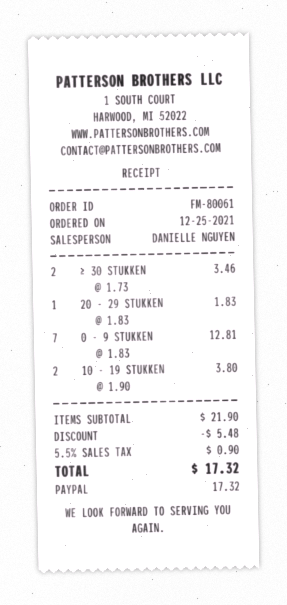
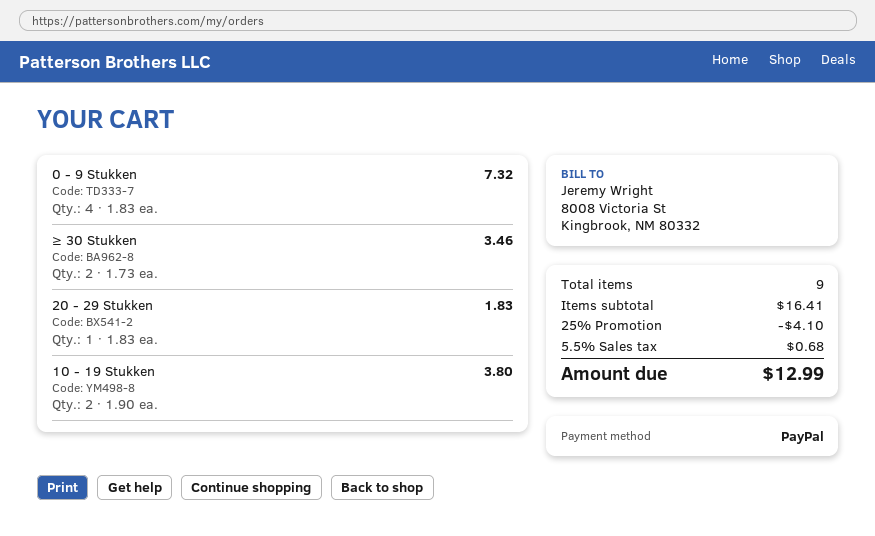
0 - 9 STUKKEN: 7 x 1.83 = 12.81 -> 4 x 1.83 = 7.32
subtotal: 21.90 -> 16.41
discount: 5.48 -> 4.10
tax: 5.5% = 0.90 -> 5.5% = 0.68
total: 17.32 -> 12.99

